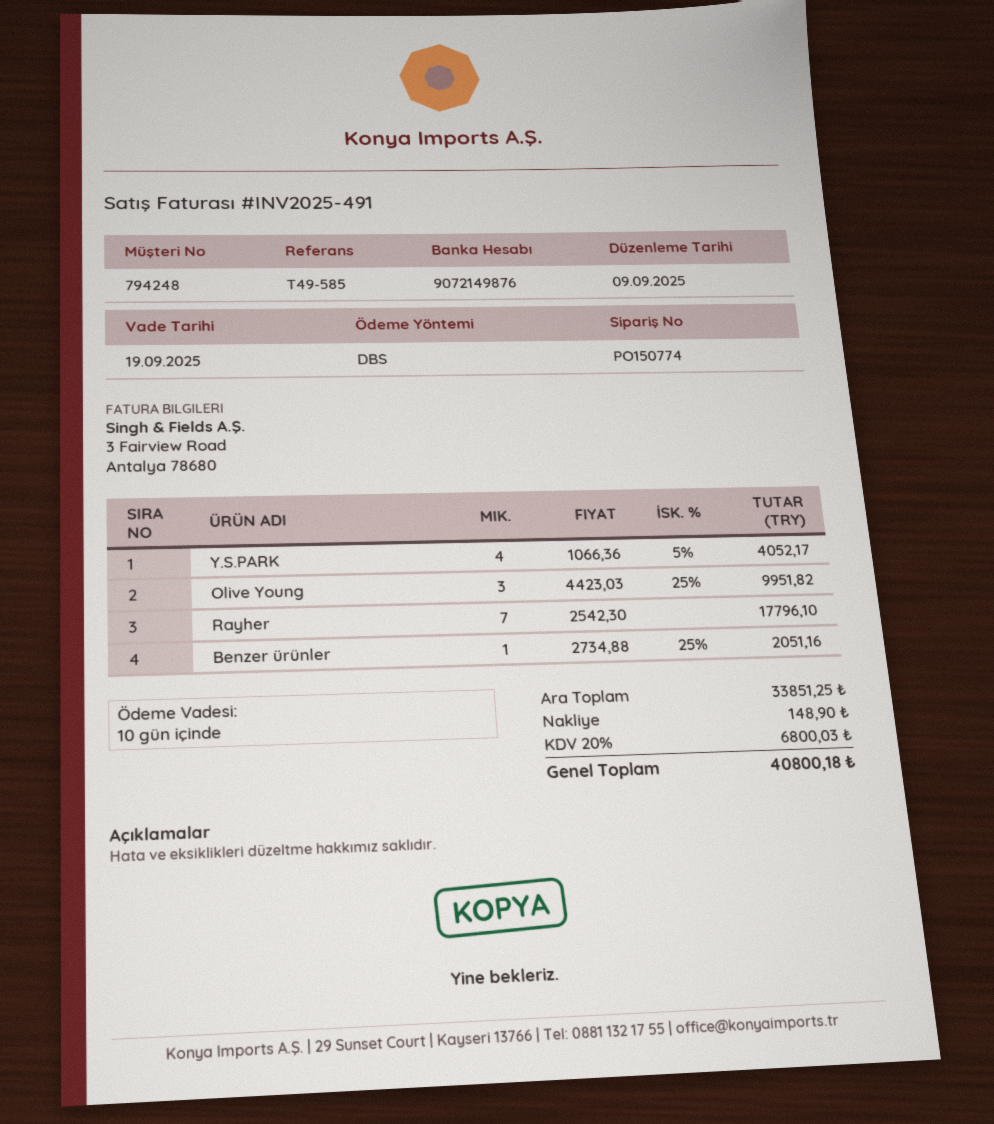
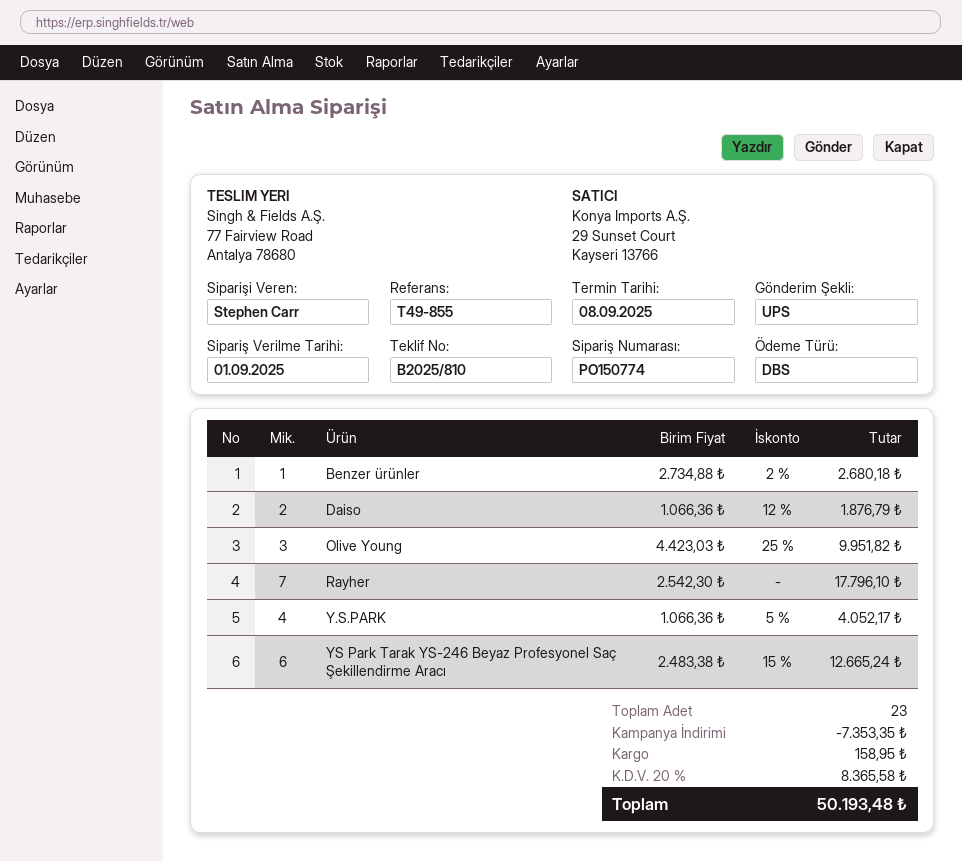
reference: T49-585 -> T49-855
Benzer ürünler: 1 x 2734.88 - 25% = 2051.16 -> 1 x 2734.88 - 2% = 2680.18
Daiso: none -> 2 x 1066.36 - 12% = 1876.79
YS Park Tarak YS-246 Beyaz Profesyonel Saç Şekillendirme Aracı: none -> 6 x 2483.38 - 15% = 12665.24
discount: none -> 7353.35
shipping: 148.90 -> 158.95
tax: 20% = 6800.03 -> 20% = 8365.58
total: 40800.18 -> 50193.48

